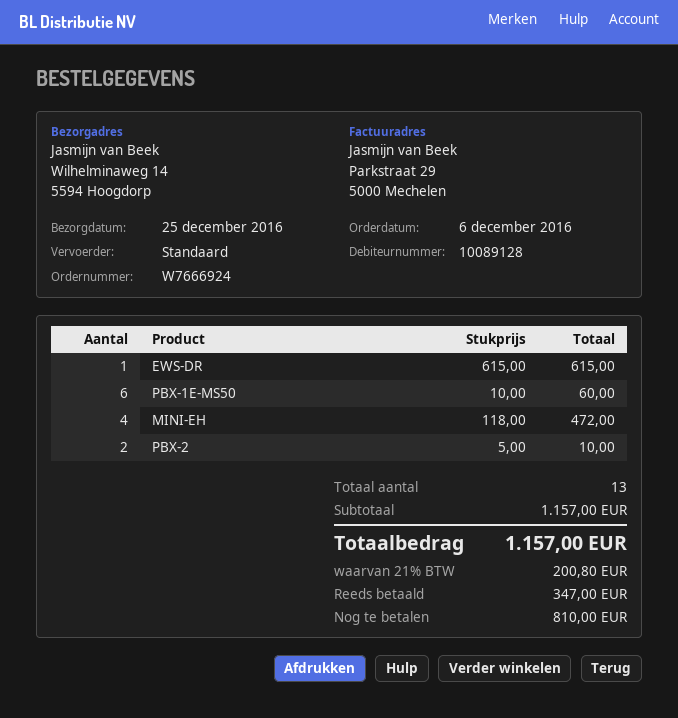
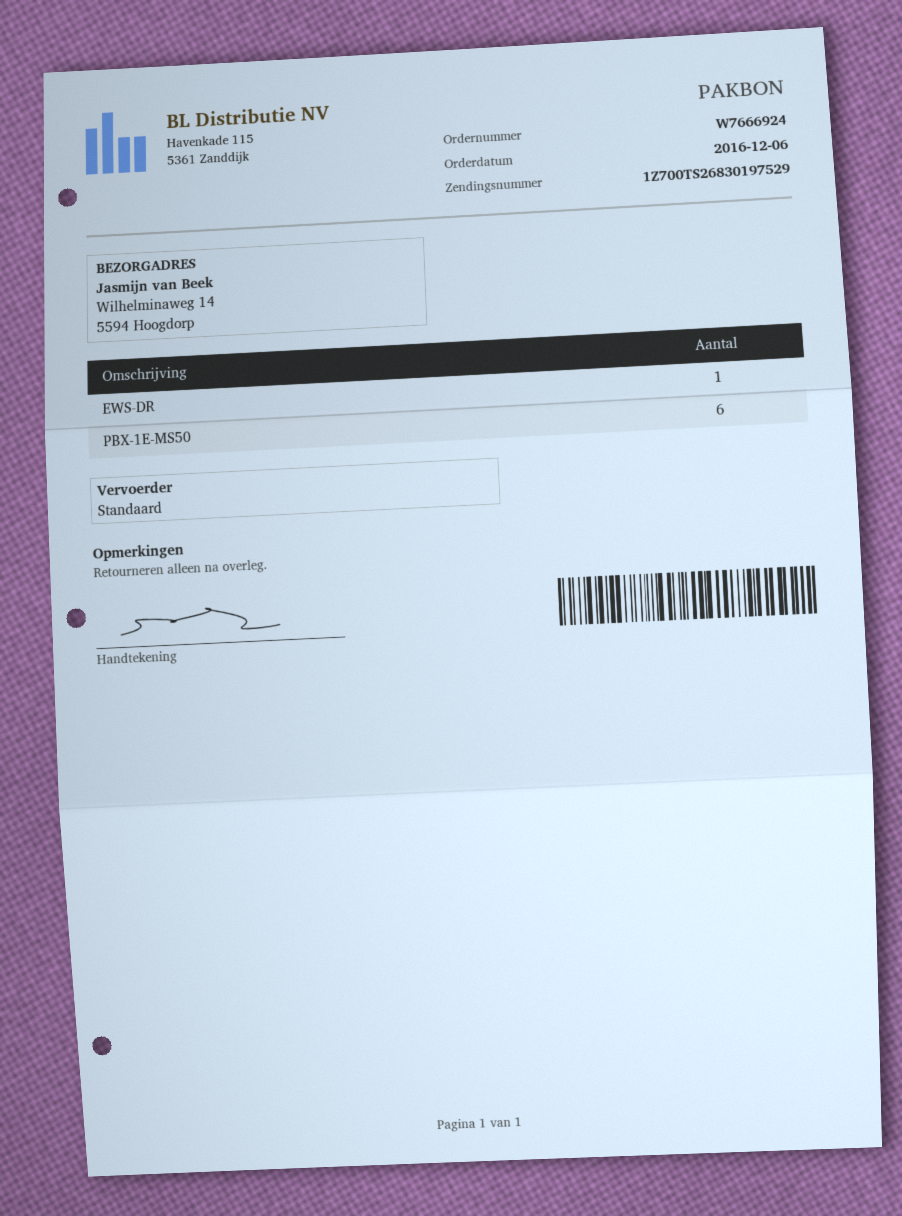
MINI-EH: 4 -> none
PBX-2: 2 -> none

